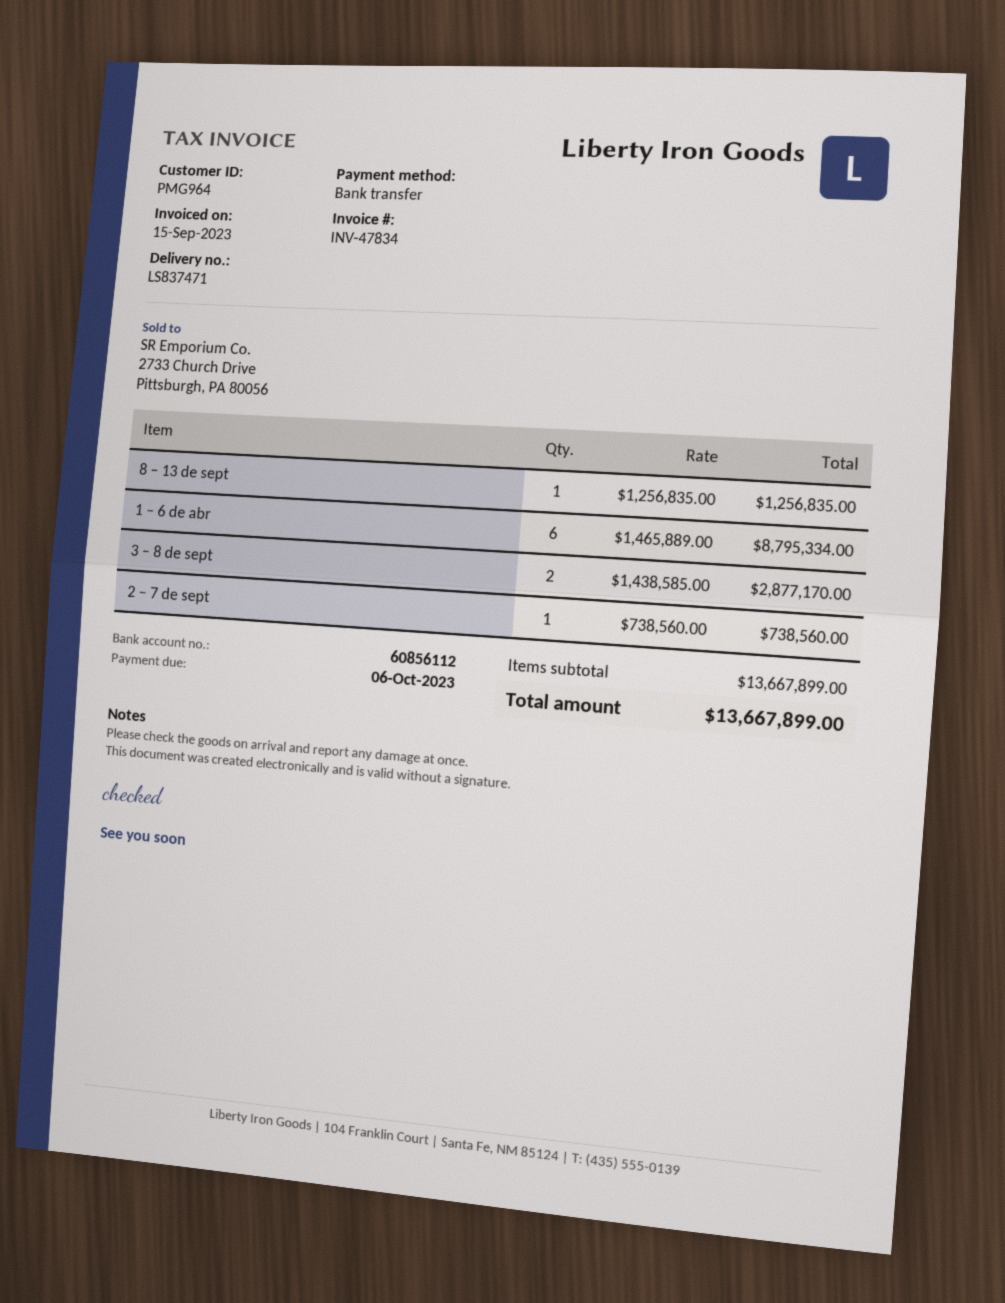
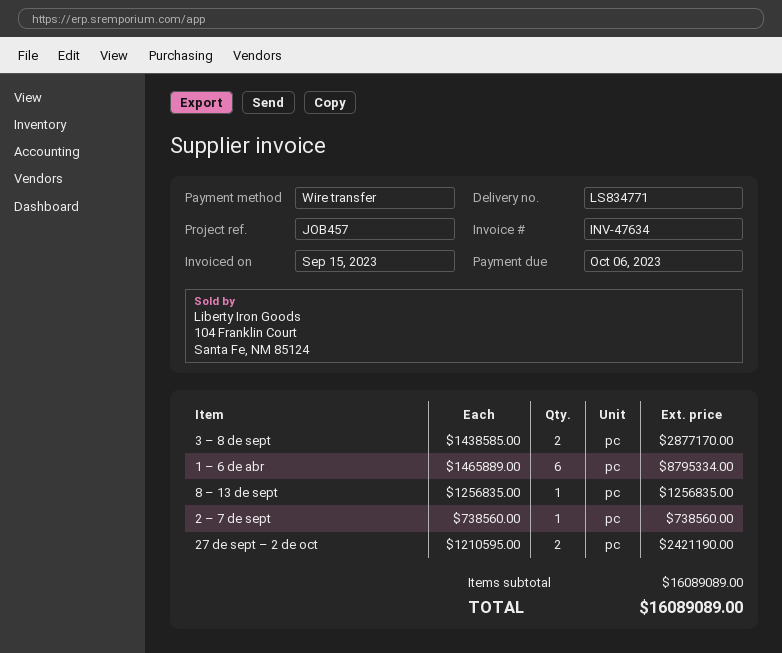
delivery note number: LS837471 -> LS834771
invoice number: INV-47834 -> INV-47634
27 de sept – 2 de oct: none -> 2 x 1210595.00 = 2421190.00
subtotal: 13667899.00 -> 16089089.00
total: 13667899.00 -> 16089089.00

